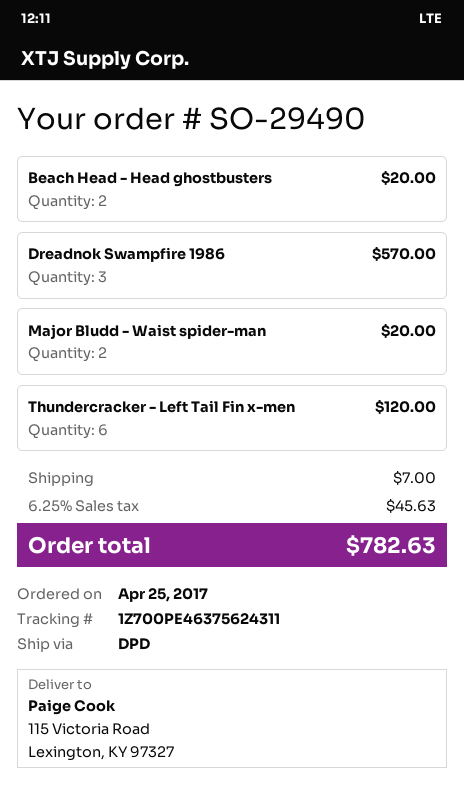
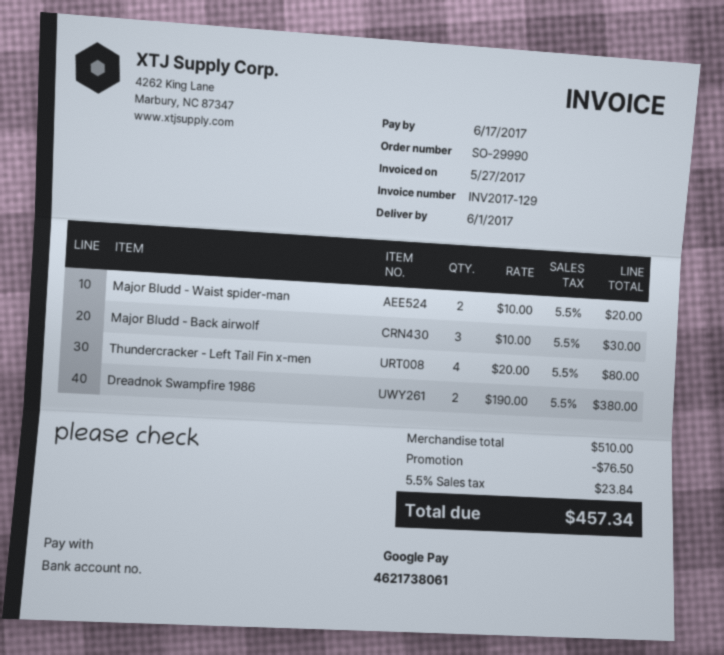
order number: SO-29490 -> SO-29990
Beach Head - Head ghostbusters: 2 for 20.00 -> none
Dreadnok Swampfire 1986: 3 for 570.00 -> 2 for 380.00
Thundercracker - Left Tail Fin x-men: 6 for 120.00 -> 4 for 80.00
Major Bludd - Back airwolf: none -> 3 for 30.00
discount: none -> 76.50
shipping: 7.00 -> none
tax: 6.25% = 45.63 -> 5.5% = 23.84
total: 782.63 -> 457.34

